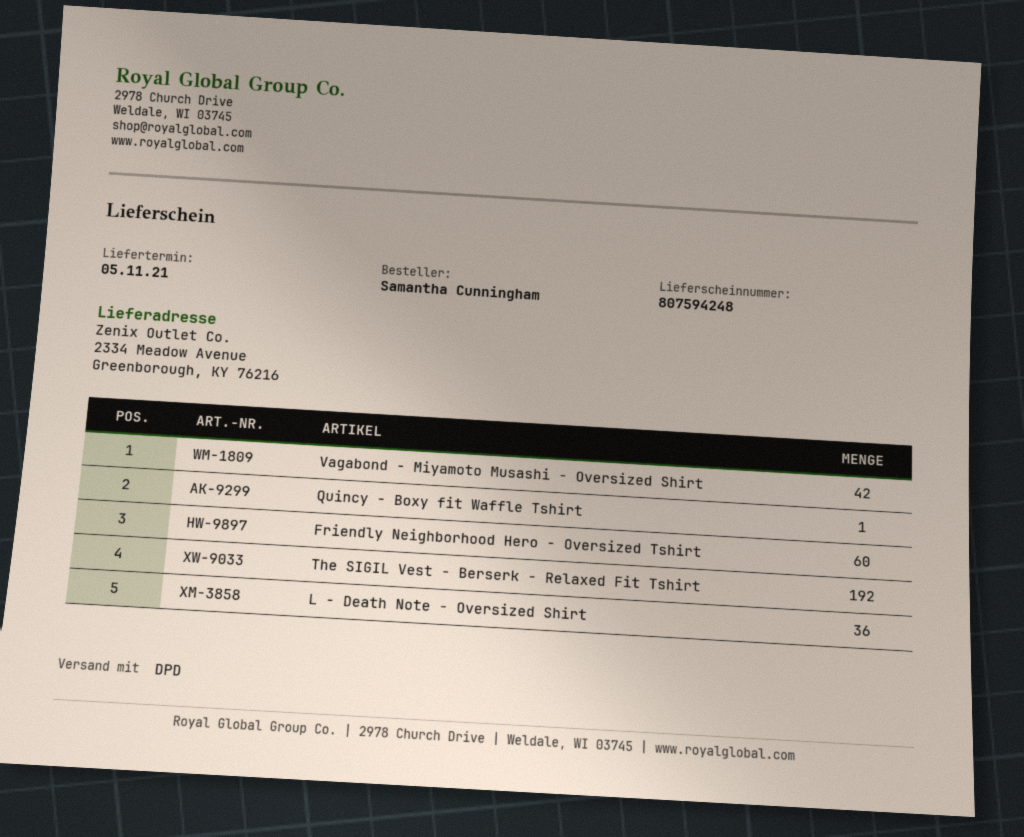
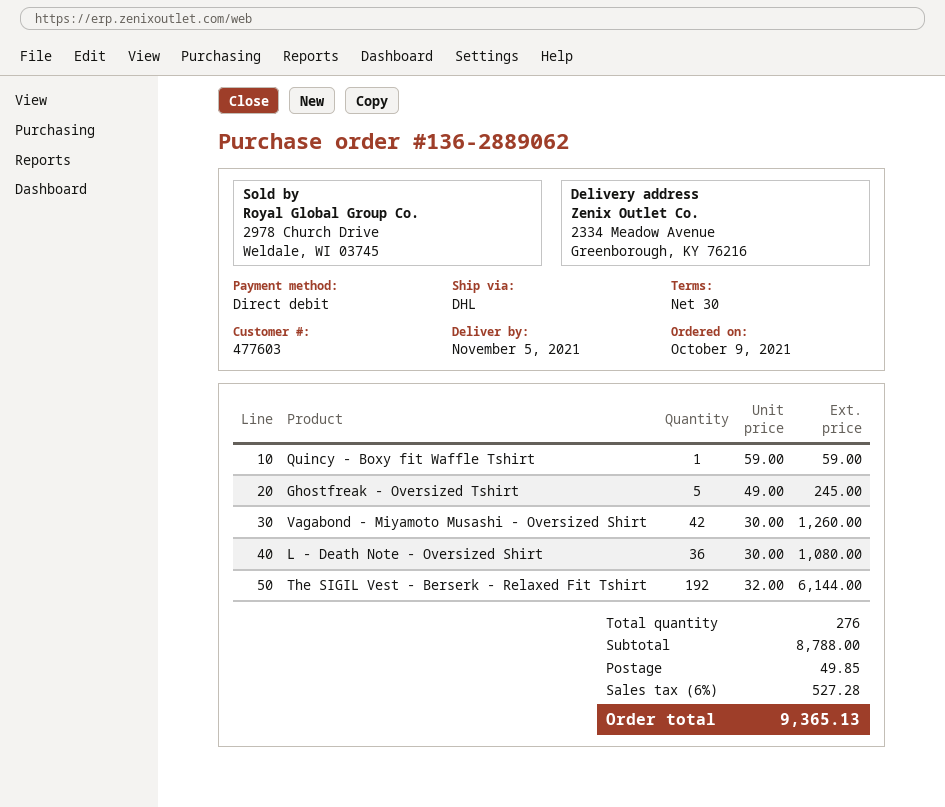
shipping method: DPD -> DHL
Friendly Neighborhood Hero - Oversized Tshirt: 60 -> none
Ghostfreak - Oversized Tshirt: none -> 5

